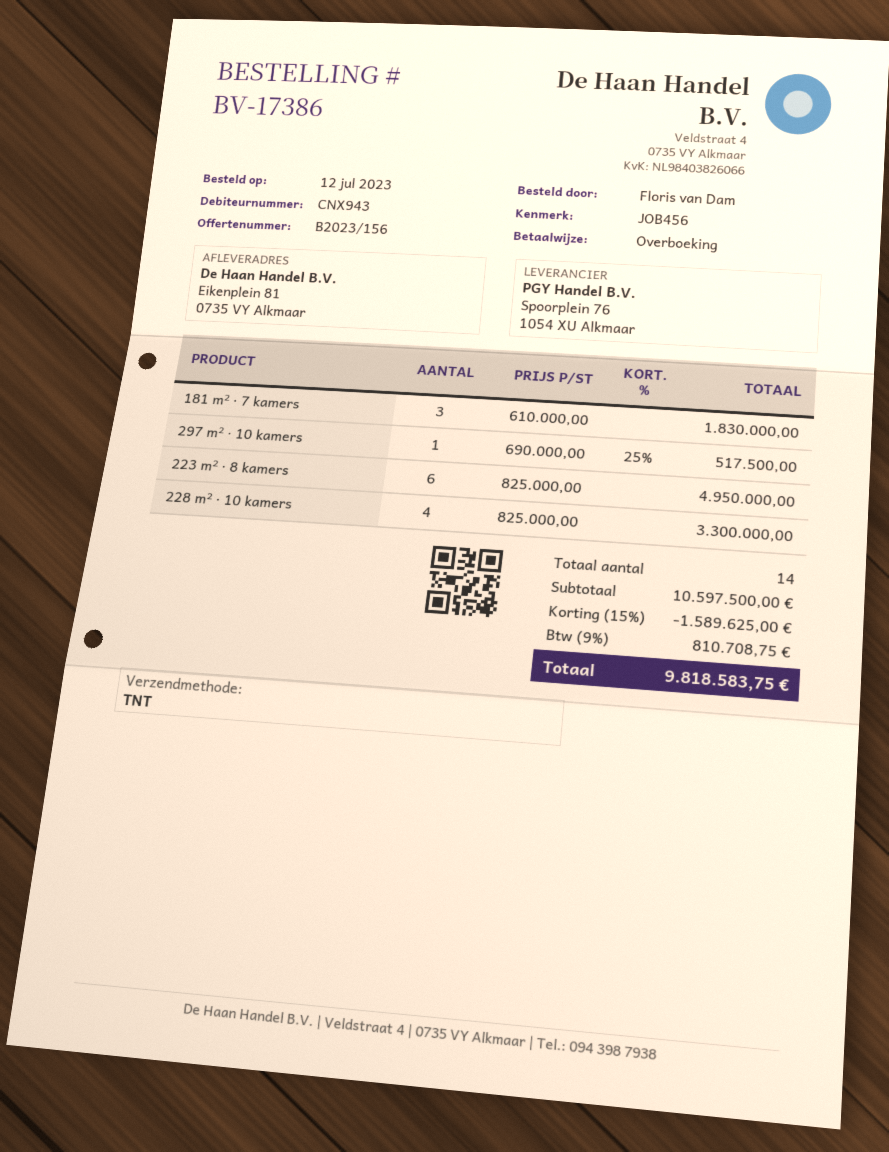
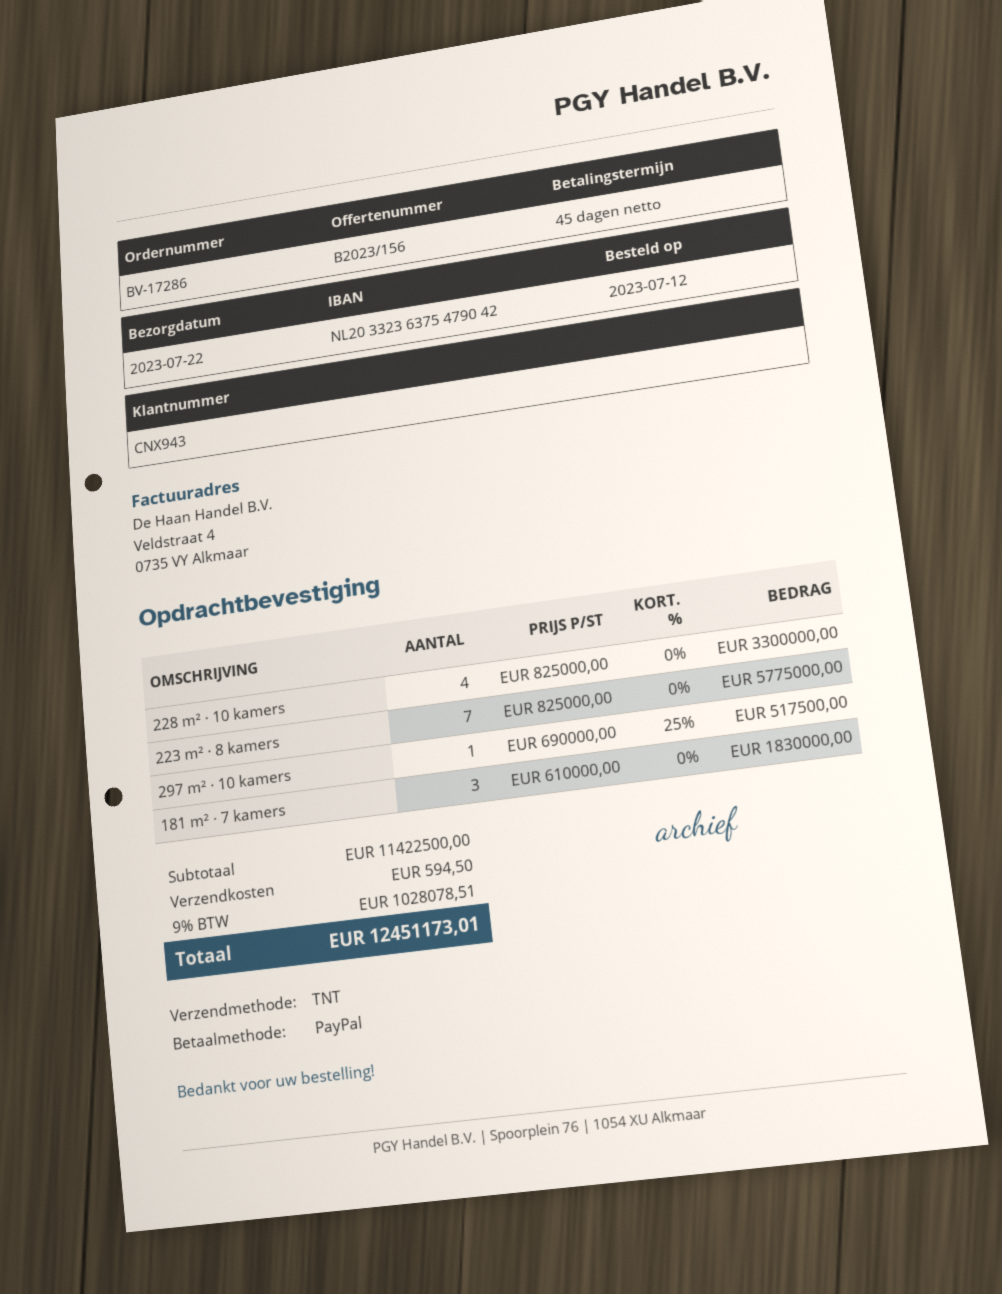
order number: BV-17386 -> BV-17286
payment method: bank transfer -> PayPal
223 m² · 8 kamers: 6 x 825000.00 = 4950000.00 -> 7 x 825000.00 = 5775000.00
subtotal: 10597500.00 -> 11422500.00
discount: 15% = 1589625.00 -> none
shipping: none -> 594.50
tax: 9% = 810708.75 -> 9% = 1028078.51
total: 9818583.75 -> 12451173.01

